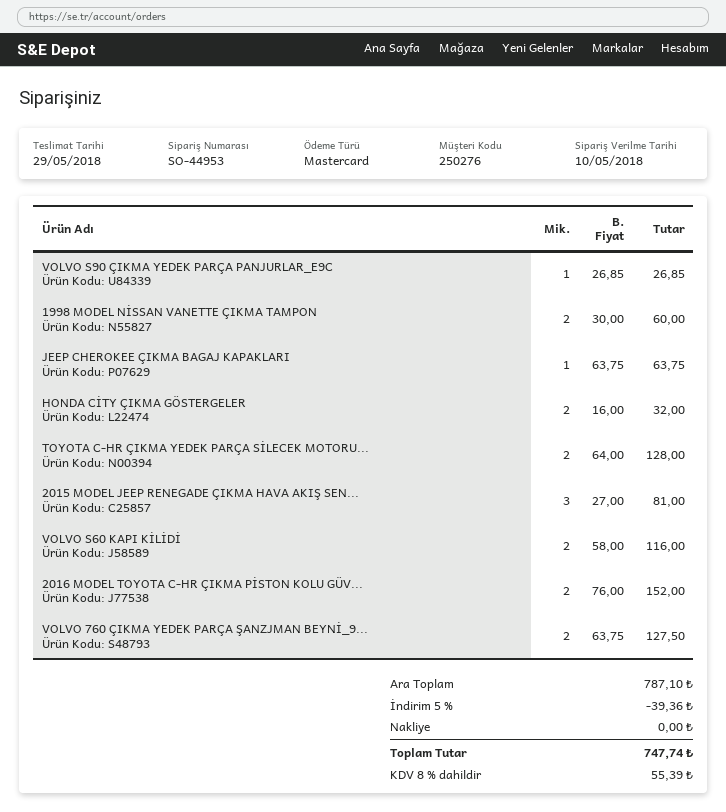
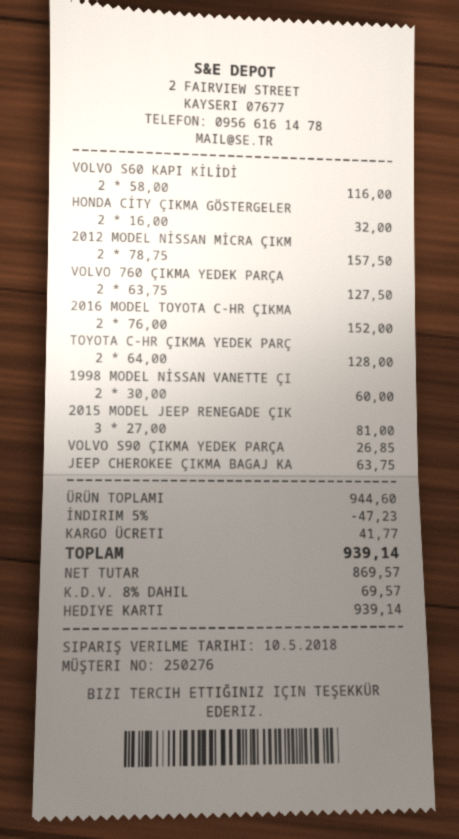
payment method: Mastercard -> gift card
2012 MODEL NİSSAN MİCRA ÇIKM: none -> 2 x 78.75 = 157.50
subtotal: 787.10 -> 944.60
discount: 5% = 39.36 -> 5% = 47.23
shipping: 0.00 -> 41.77
tax: 8% = 55.39 -> 8% = 69.57
total: 747.74 -> 939.14

